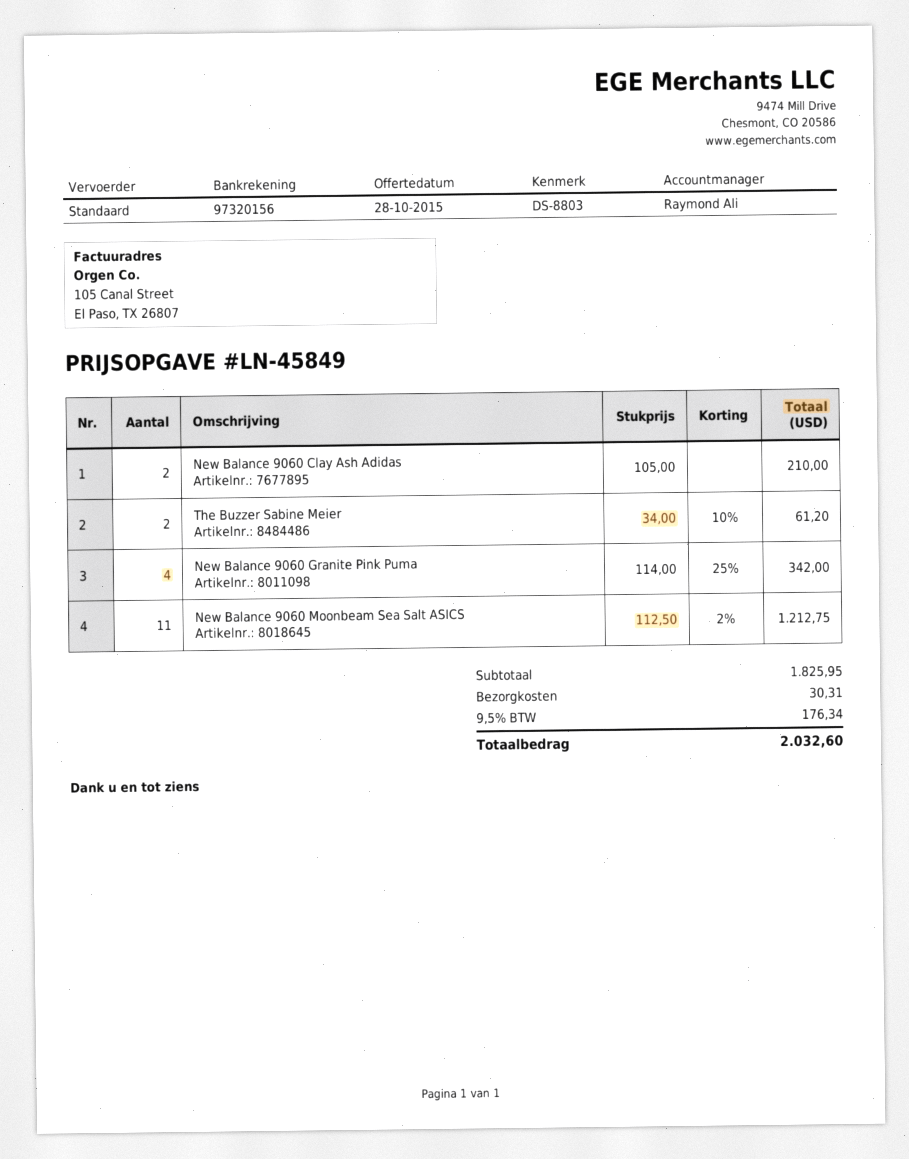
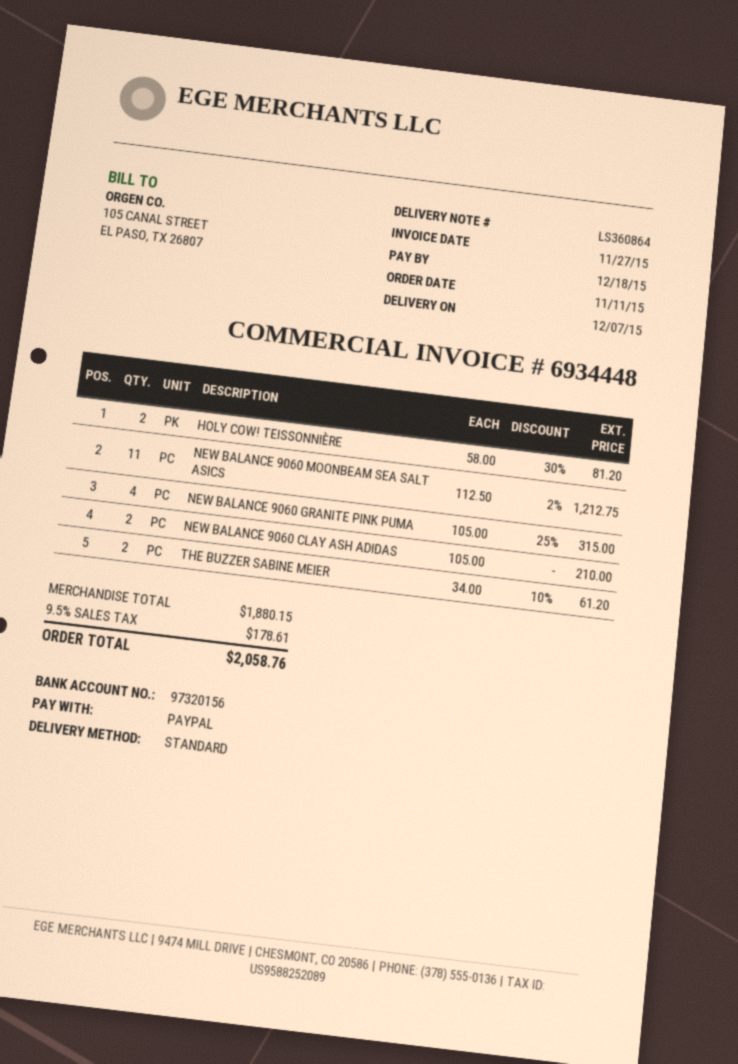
New Balance 9060 Granite Pink Puma: 4 x 114.00 - 25% = 342.00 -> 4 x 105.00 - 25% = 315.00
HOLY COW! TEISSONNIÈRE: none -> 2 x 58.00 - 30% = 81.20
subtotal: 1825.95 -> 1880.15
shipping: 30.31 -> none
tax: 9.5% = 176.34 -> 9.5% = 178.61
total: 2032.60 -> 2058.76

